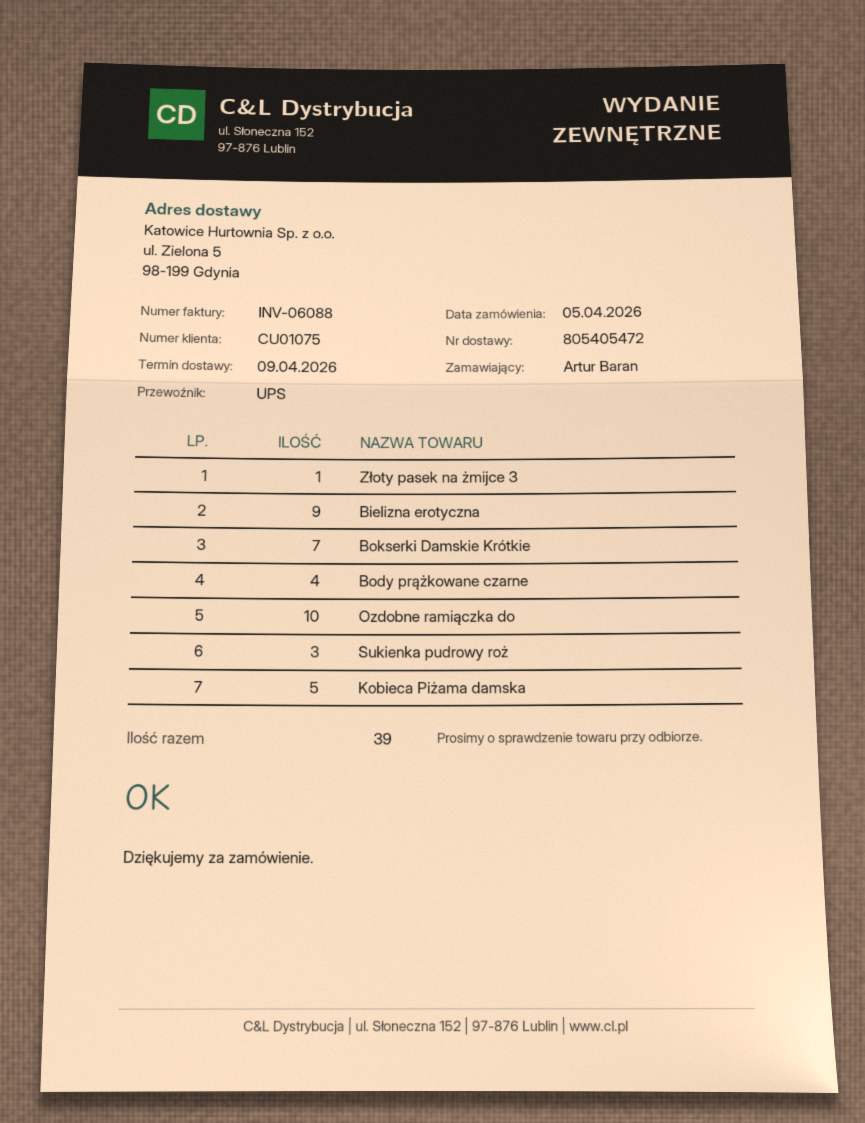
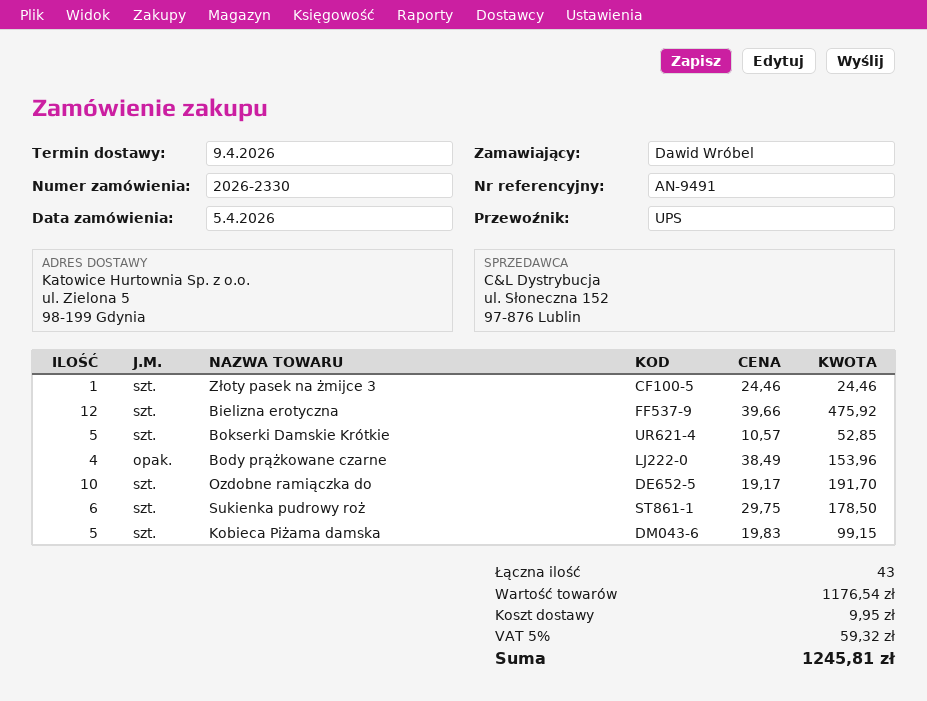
ordered by: Artur Baran -> Dawid Wróbel
Bielizna erotyczna: 9 -> 12
Bokserki Damskie Krótkie: 7 -> 5
Sukienka pudrowy roż: 3 -> 6
total quantity: 39 -> 43

